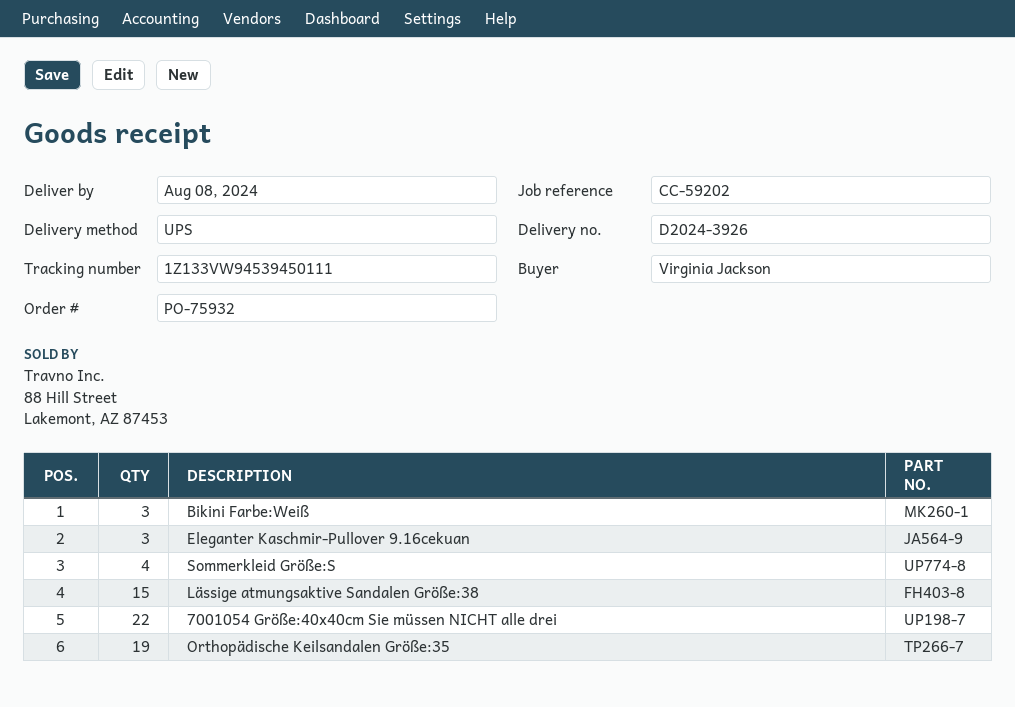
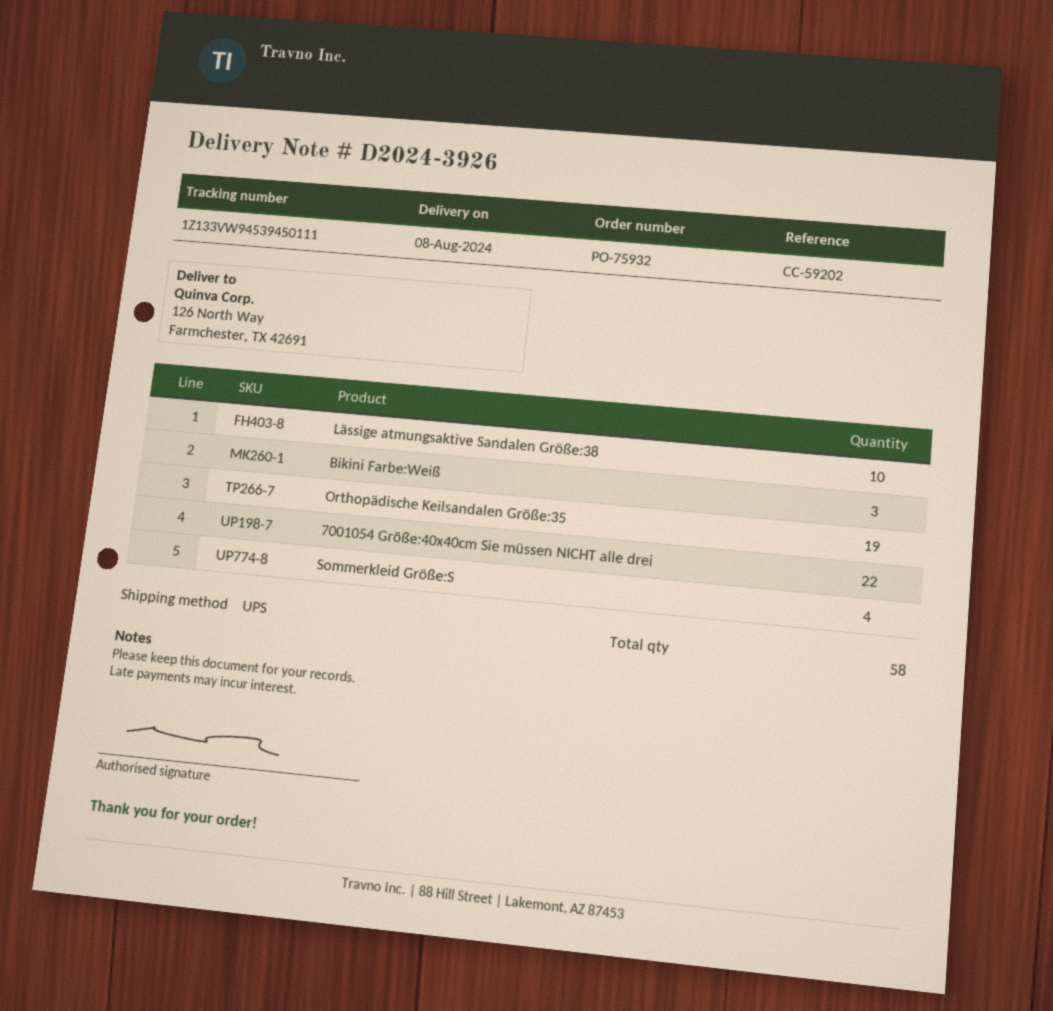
Eleganter Kaschmir-Pullover 9.16cekuan: 3 -> none
Lässige atmungsaktive Sandalen Größe:38: 15 -> 10

